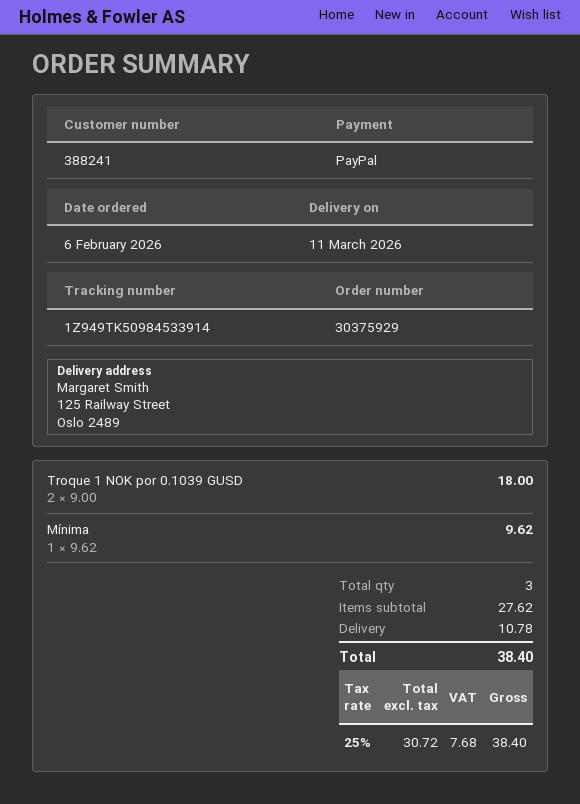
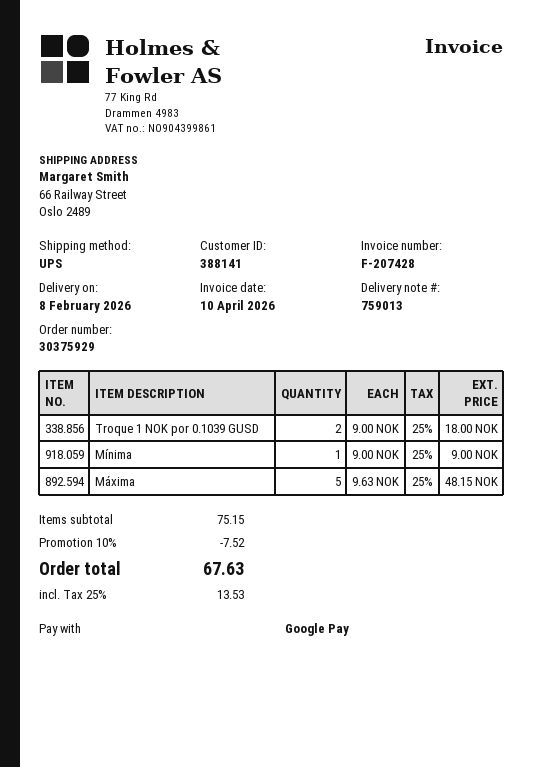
delivery date: 2026-03-11 -> 2026-02-08
customer number: 388241 -> 388141
payment method: PayPal -> Google Pay
ship to: 125 Railway Street, Oslo 2489 -> 66 Railway Street, Oslo 2489
Mínima: 1 x 9.62 = 9.62 -> 1 x 9.00 = 9.00
Máxima: none -> 5 x 9.63 = 48.15
subtotal: 27.62 -> 75.15
discount: none -> 10% = 7.52
shipping: 10.78 -> none
tax: 25% = 7.68 -> 25% = 13.53
total: 38.40 -> 67.63

